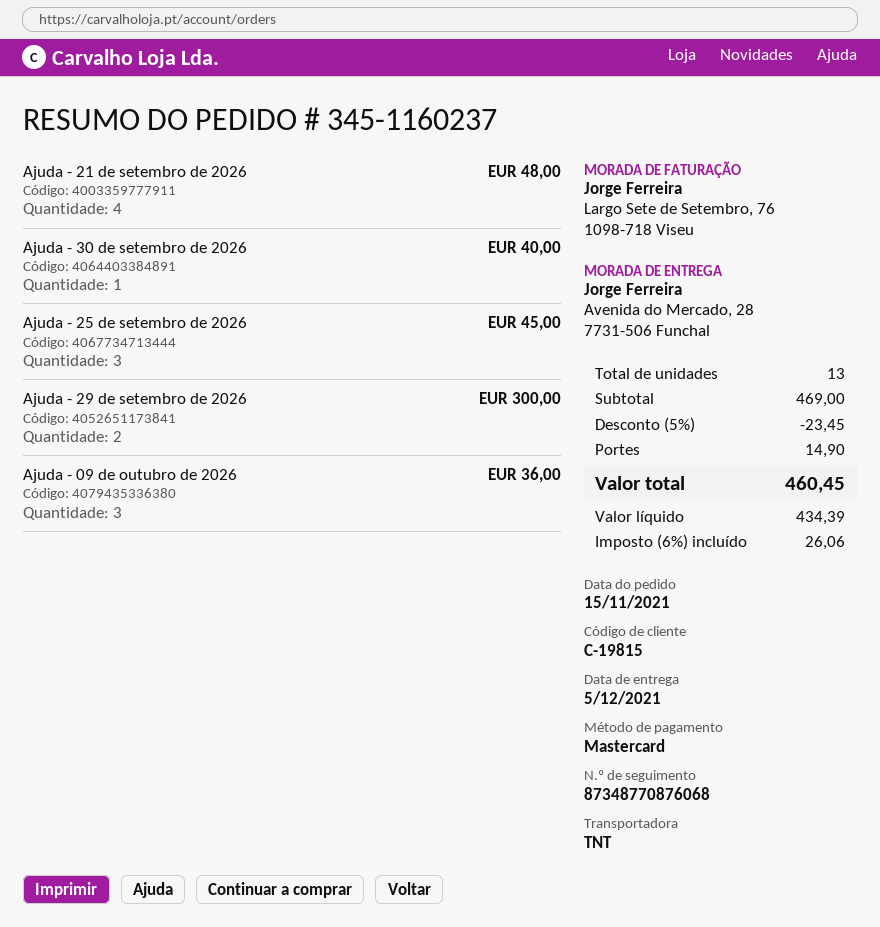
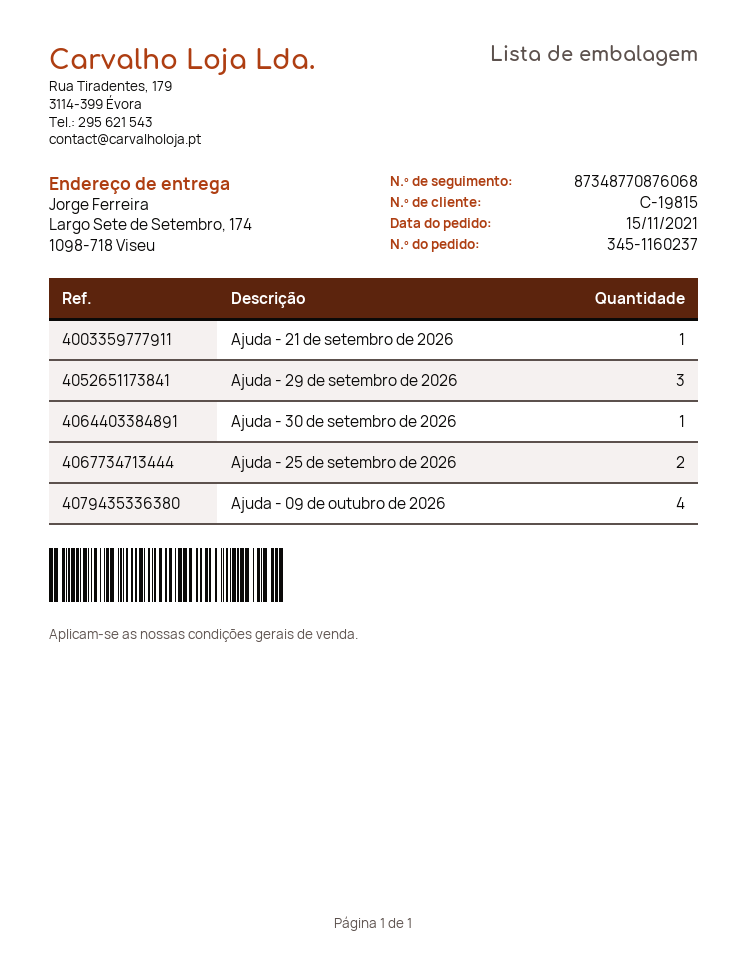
ship to: Avenida do Mercado, 28, 7731-506 Funchal -> Largo Sete de Setembro, 174, 1098-718 Viseu
Ajuda - 21 de setembro de 2026: 4 -> 1
Ajuda - 25 de setembro de 2026: 3 -> 2
Ajuda - 29 de setembro de 2026: 2 -> 3
Ajuda - 09 de outubro de 2026: 3 -> 4

